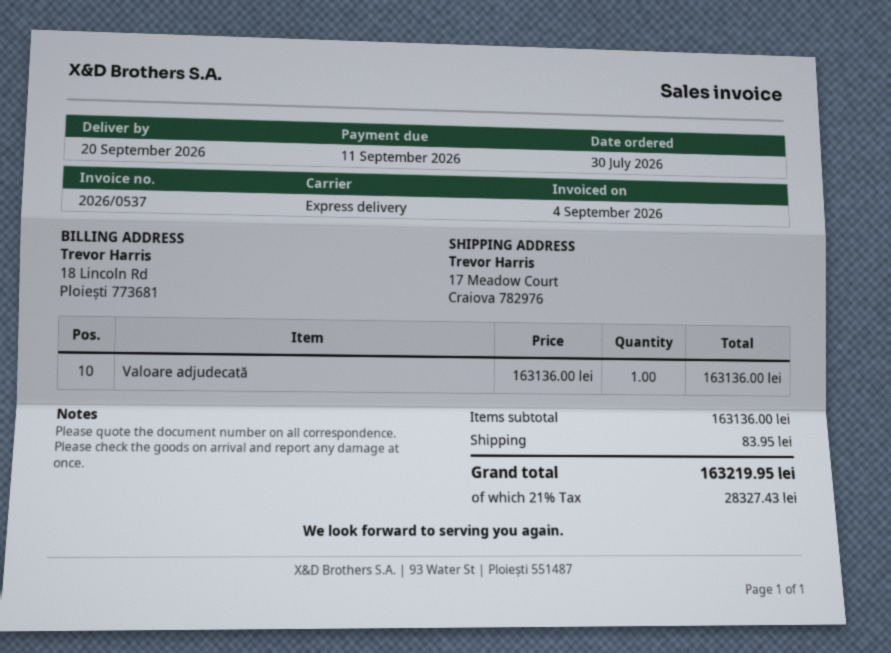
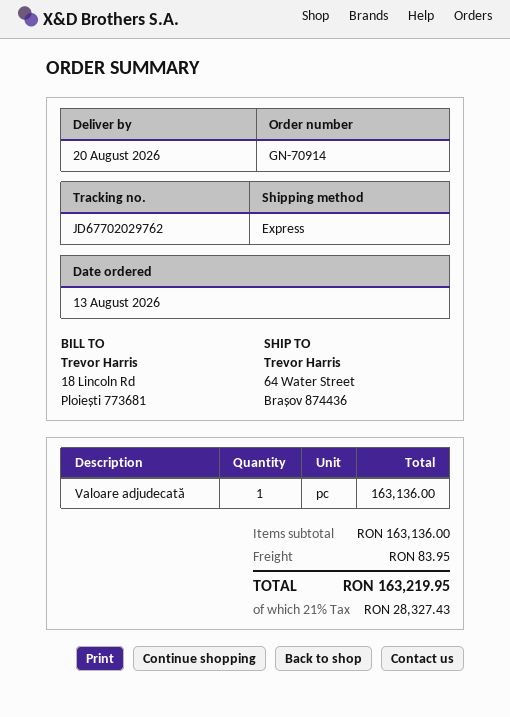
order date: 2026-07-30 -> 2026-08-13
delivery date: 2026-09-20 -> 2026-08-20
ship to: 17 Meadow Court, Craiova 782976 -> 64 Water Street, Brașov 874436

